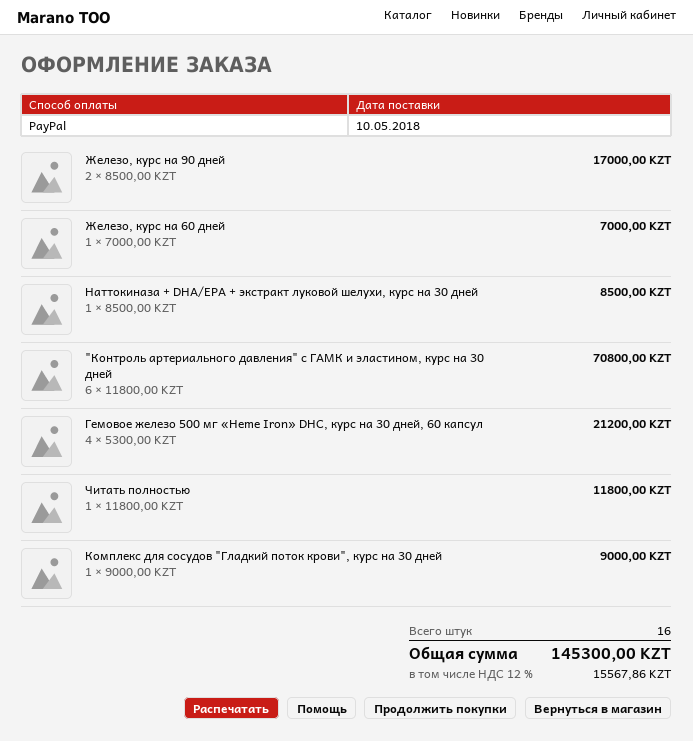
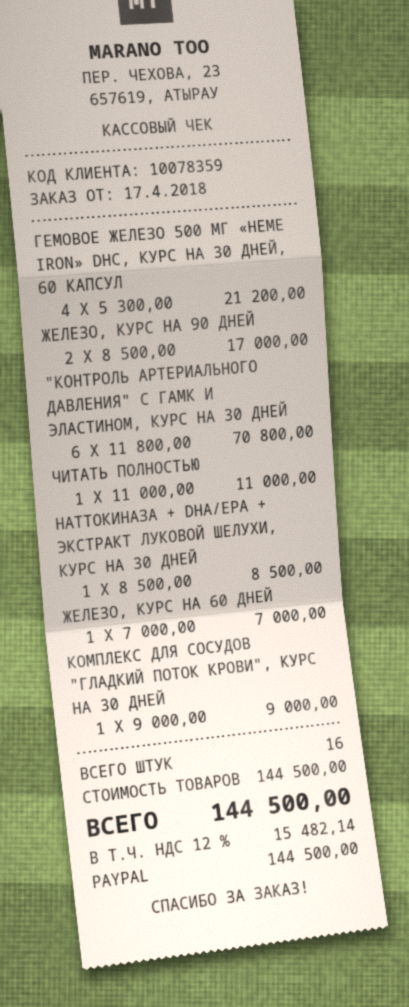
Читать полностью: 1 x 11800.00 = 11800.00 -> 1 x 11000.00 = 11000.00
tax: 12% = 15567.86 -> 12% = 15482.14
total: 145300.00 -> 144500.00

